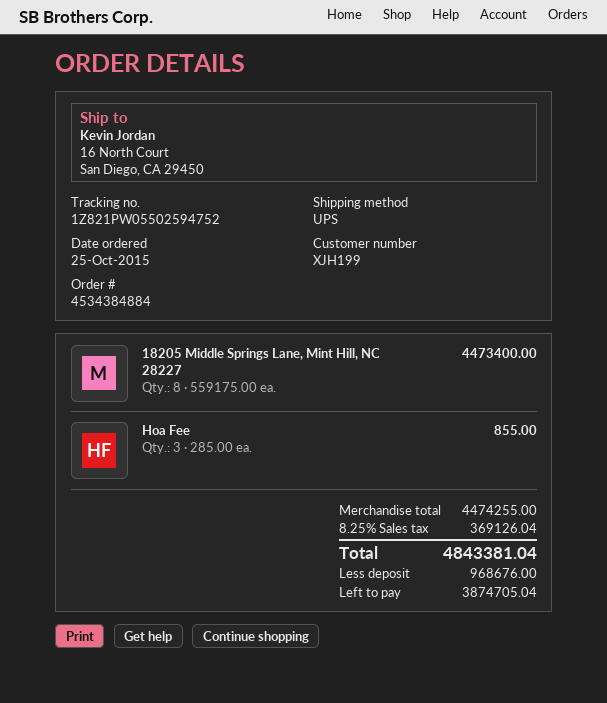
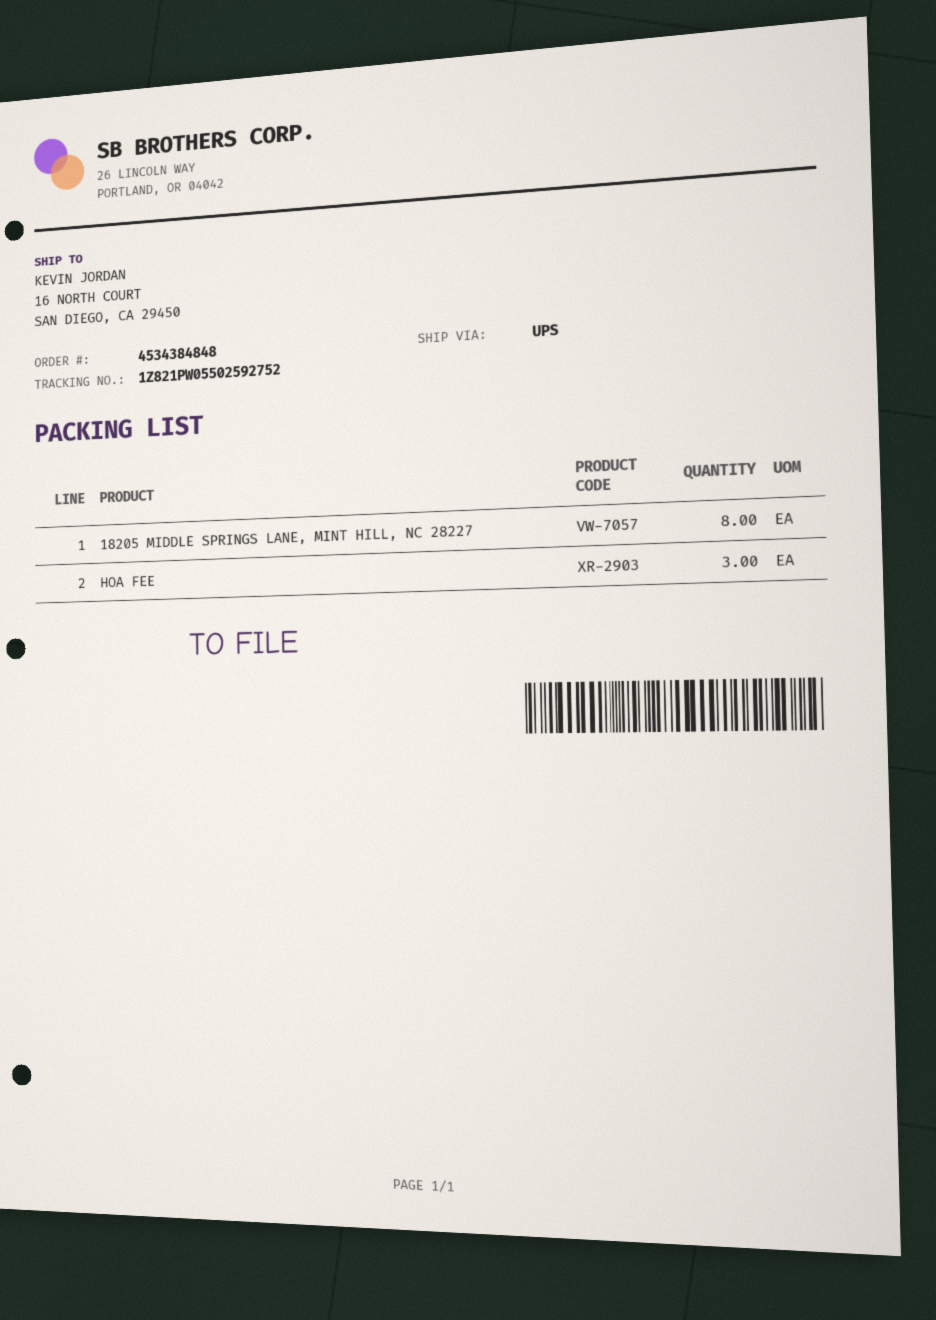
order number: 4534384884 -> 4534384848
tracking number: 1Z821PW05502594752 -> 1Z821PW05502592752

